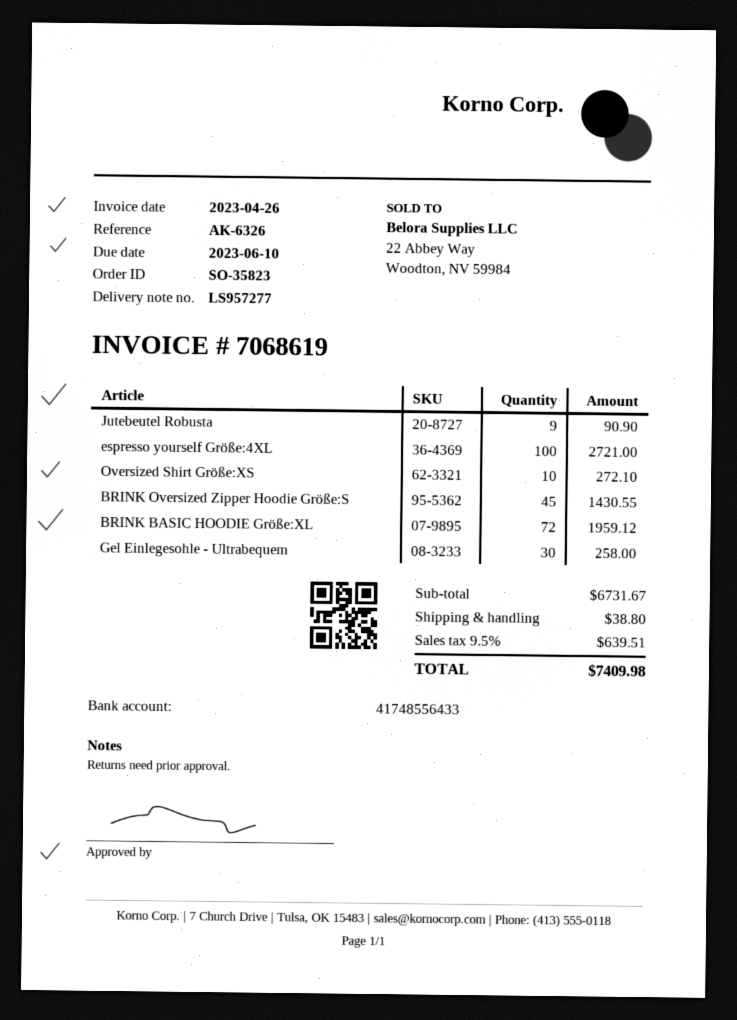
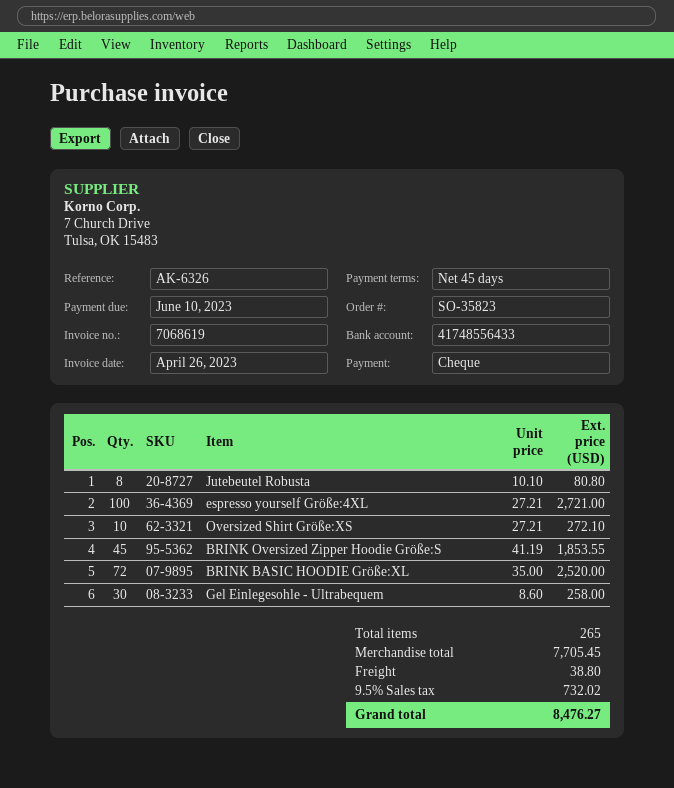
Jutebeutel Robusta: 9 for 90.90 -> 8 for 80.80
BRINK Oversized Zipper Hoodie Größe:S: 45 for 1430.55 -> 45 for 1853.55
BRINK BASIC HOODIE Größe:XL: 72 for 1959.12 -> 72 for 2520.00
subtotal: 6731.67 -> 7705.45
tax: 9.5% = 639.51 -> 9.5% = 732.02
total: 7409.98 -> 8476.27

